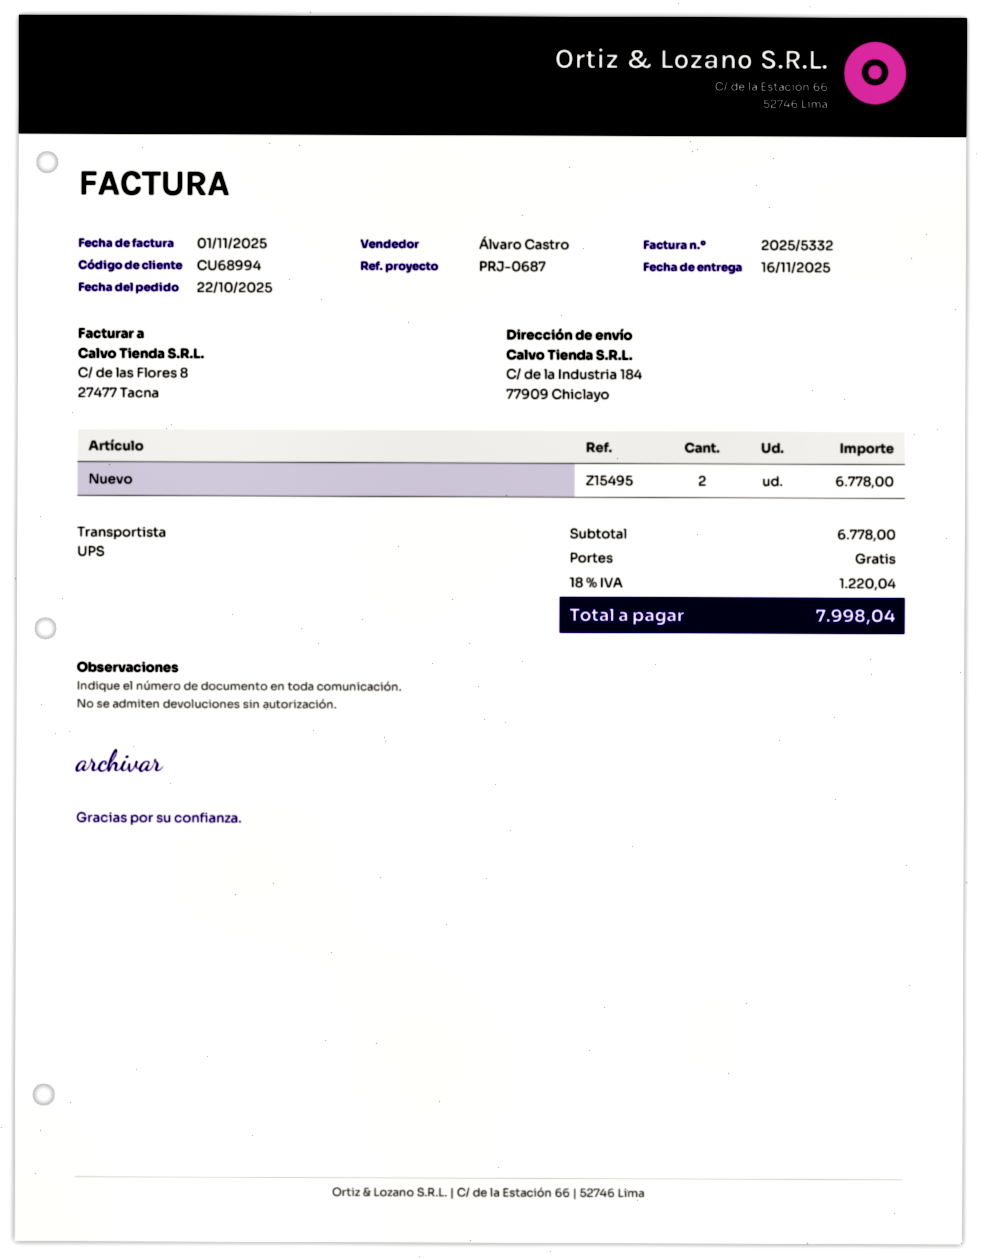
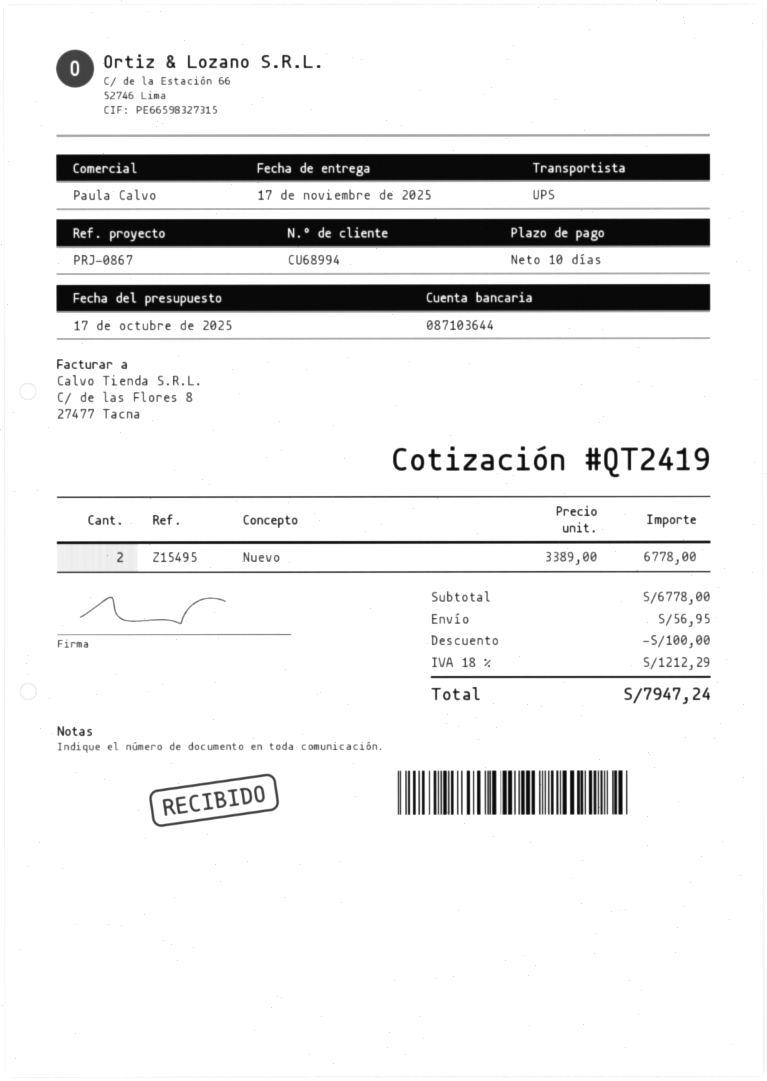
delivery date: 2025-11-16 -> 2025-11-17
reference: PRJ-0687 -> PRJ-0867
sales rep: Álvaro Castro -> Paula Calvo
discount: none -> 100.00
shipping: 0.00 -> 56.95
tax: 18% = 1220.04 -> 18% = 1212.29
total: 7998.04 -> 7947.24

